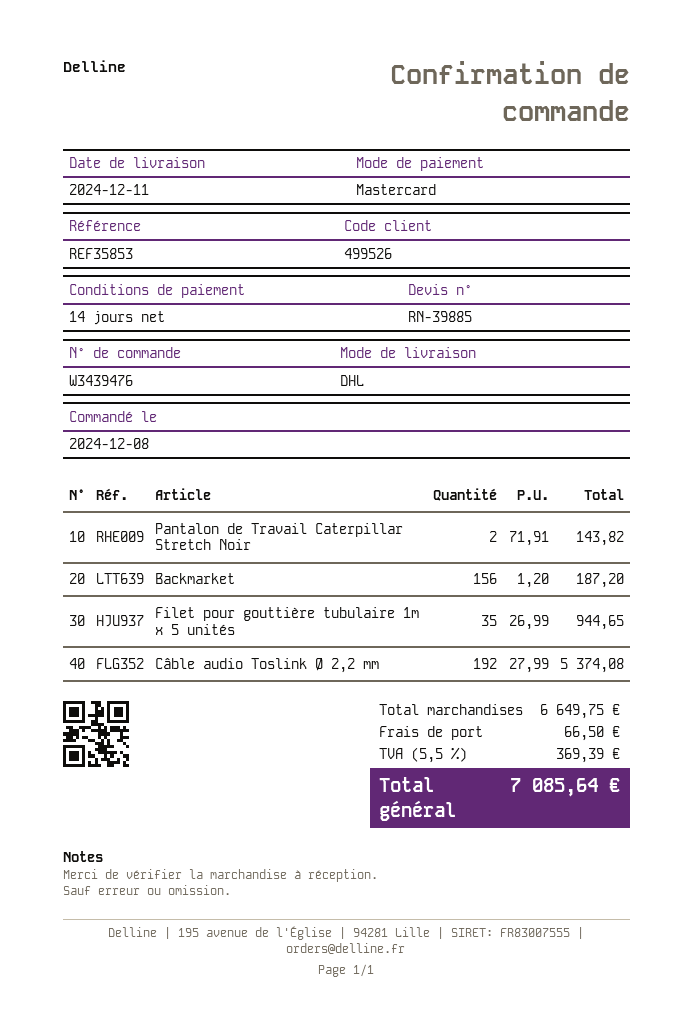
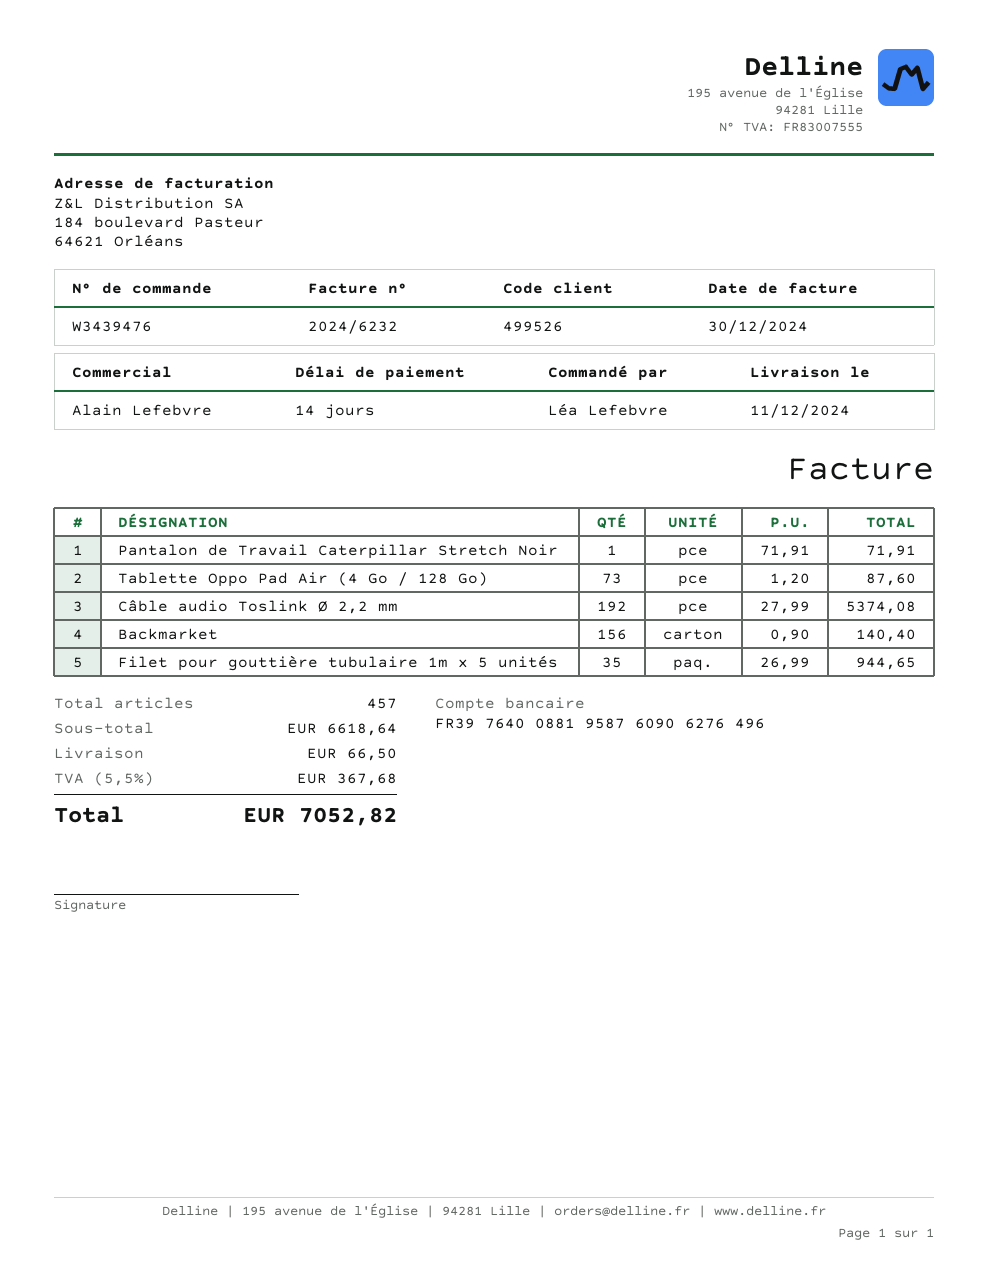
Pantalon de Travail Caterpillar Stretch Noir: 2 x 71.91 = 143.82 -> 1 x 71.91 = 71.91
Backmarket: 156 x 1.20 = 187.20 -> 156 x 0.90 = 140.40
Tablette Oppo Pad Air (4 Go / 128 Go): none -> 73 x 1.20 = 87.60
subtotal: 6649.75 -> 6618.64
tax: 5.5% = 369.39 -> 5.5% = 367.68
total: 7085.64 -> 7052.82

